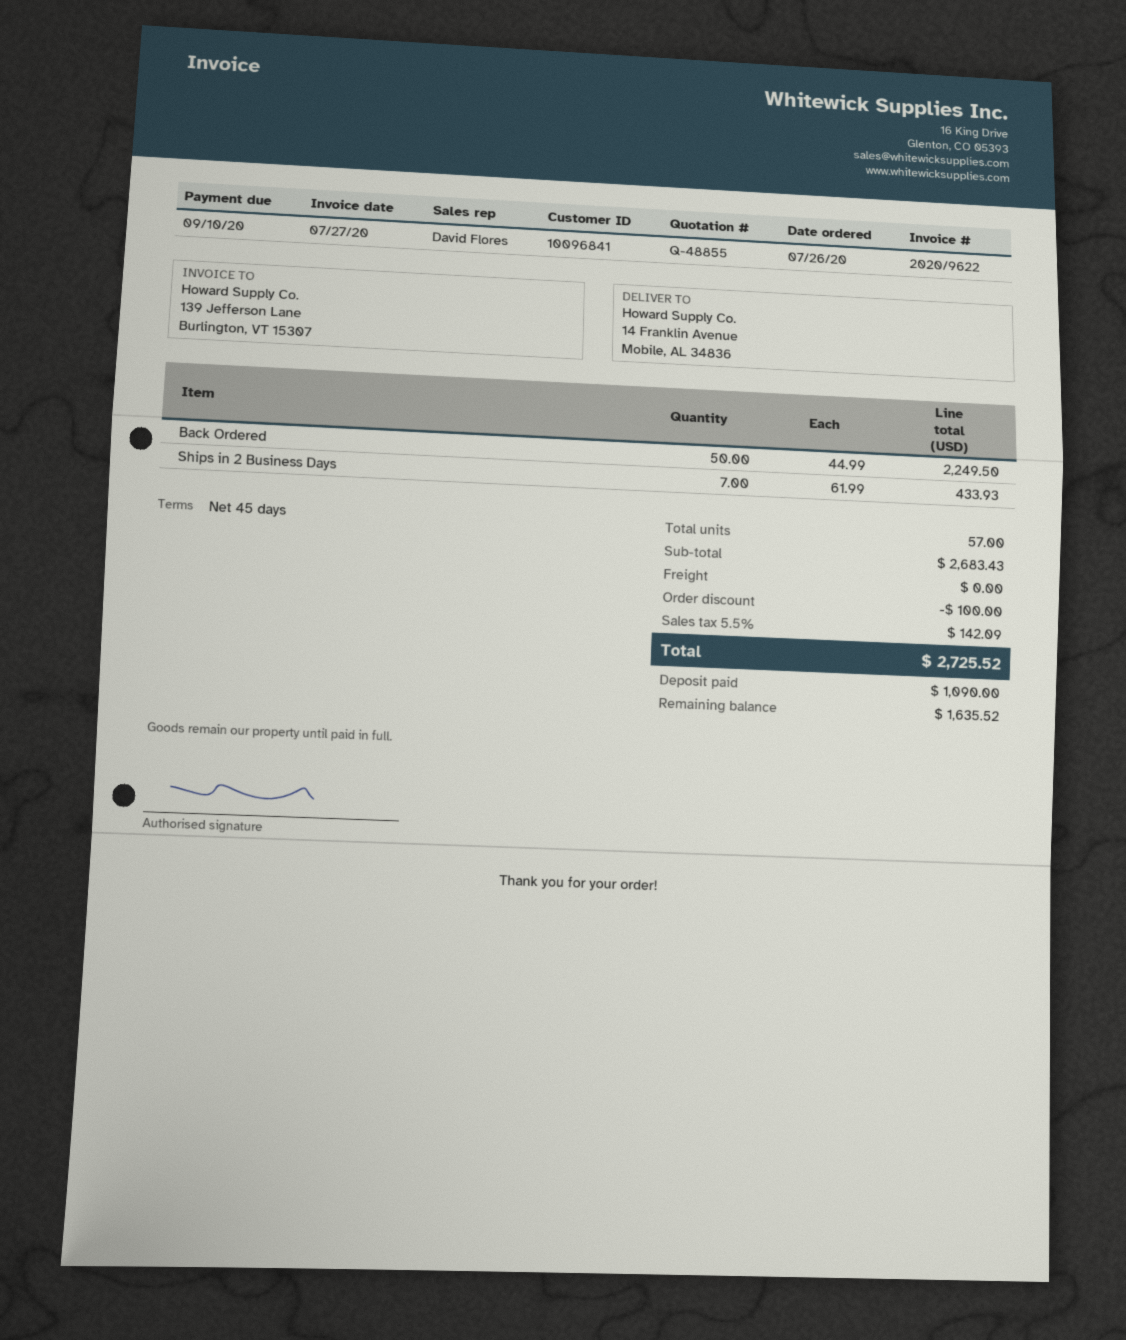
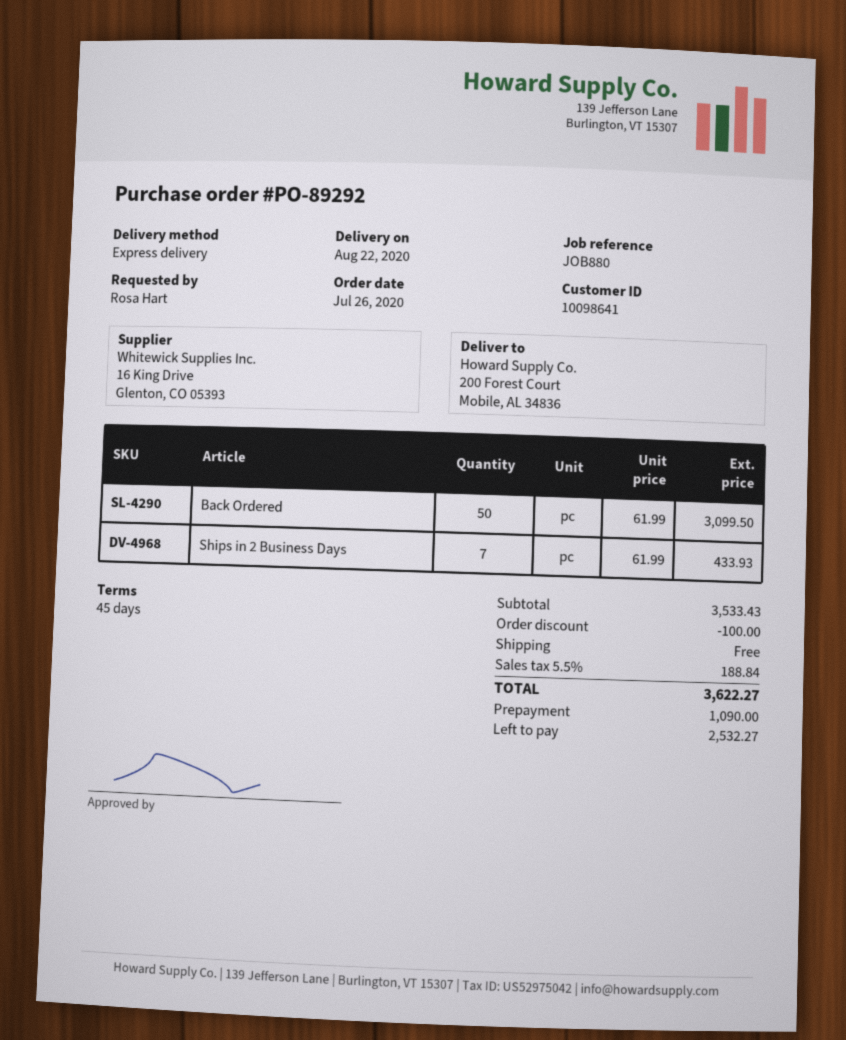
customer number: 10096841 -> 10098641
ship to: 14 Franklin Avenue, Mobile, AL 34836 -> 200 Forest Court, Mobile, AL 34836
Back Ordered: 50 x 44.99 = 2249.50 -> 50 x 61.99 = 3099.50
subtotal: 2683.43 -> 3533.43
tax: 5.5% = 142.09 -> 5.5% = 188.84
total: 2725.52 -> 3622.27
balance: 1635.52 -> 2532.27

